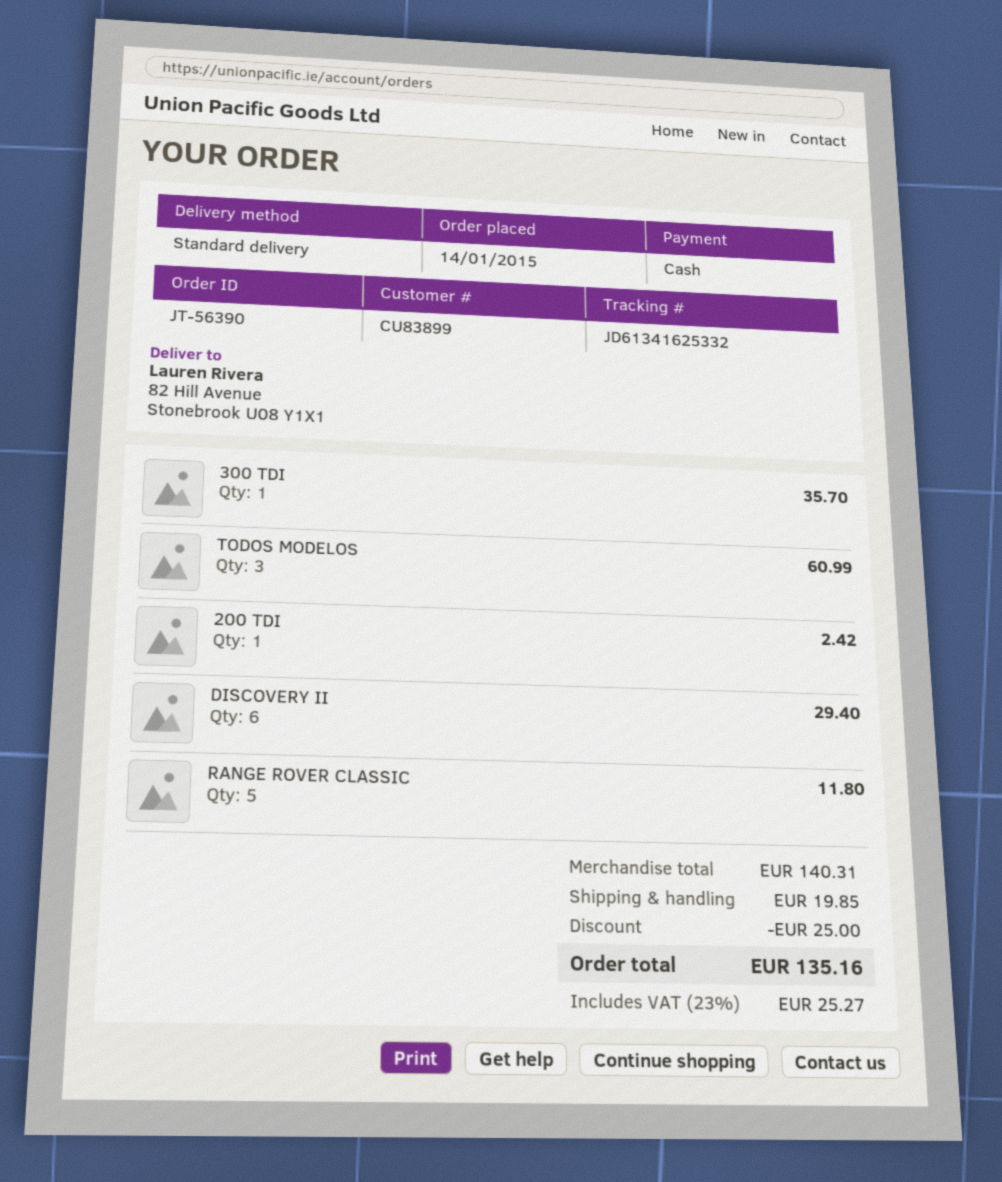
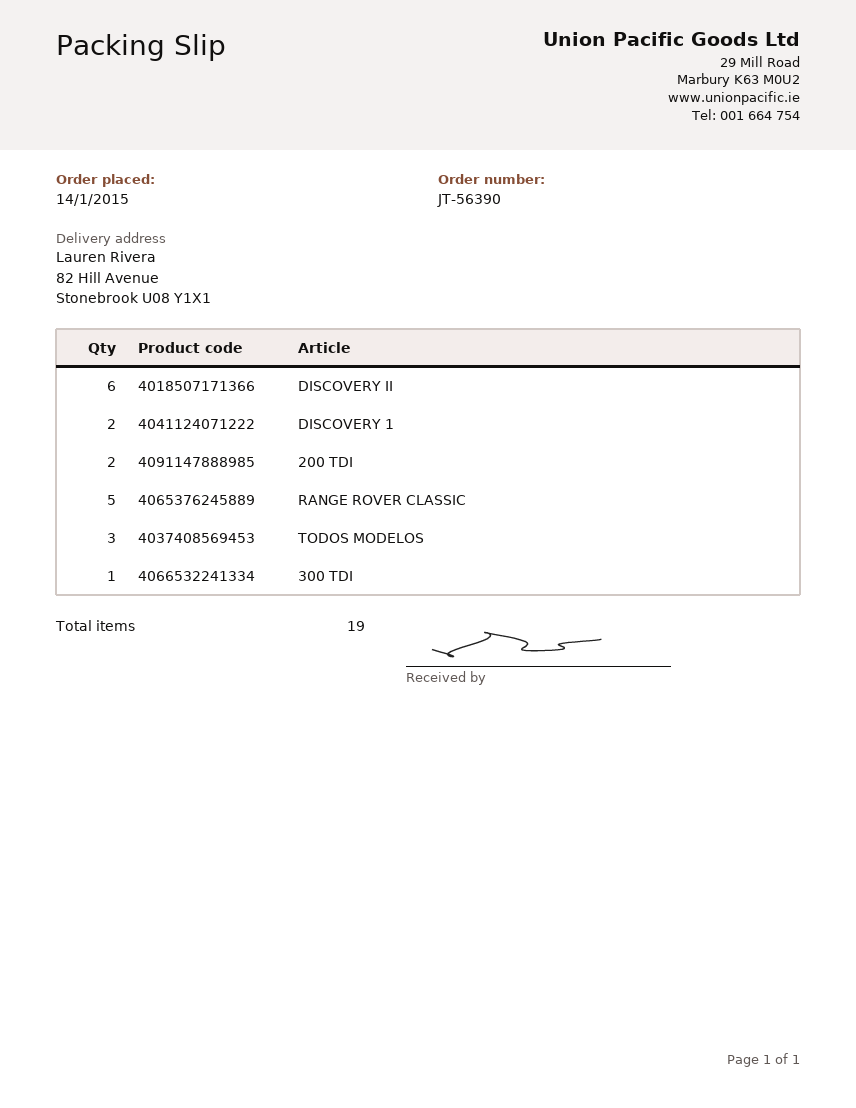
200 TDI: 1 -> 2
DISCOVERY 1: none -> 2

